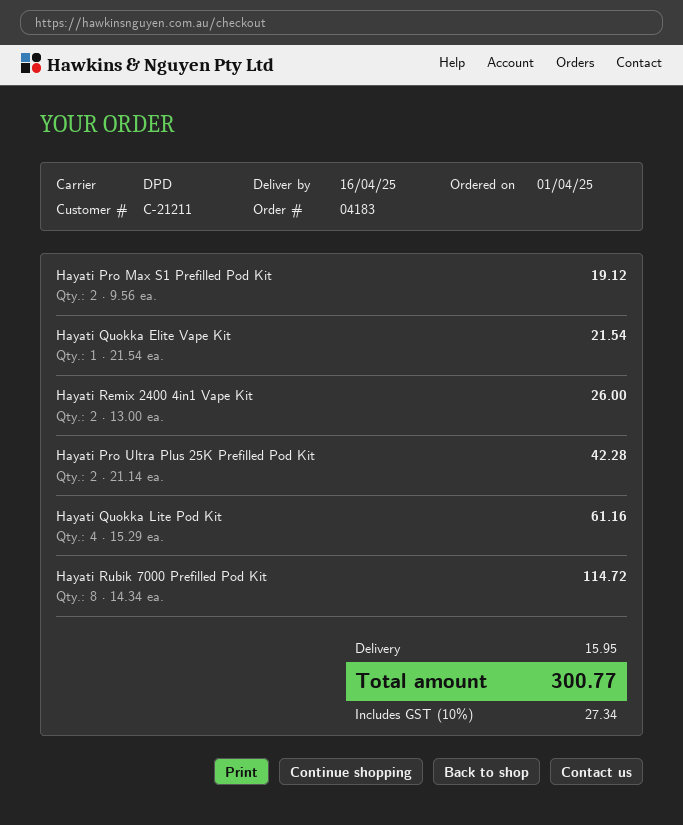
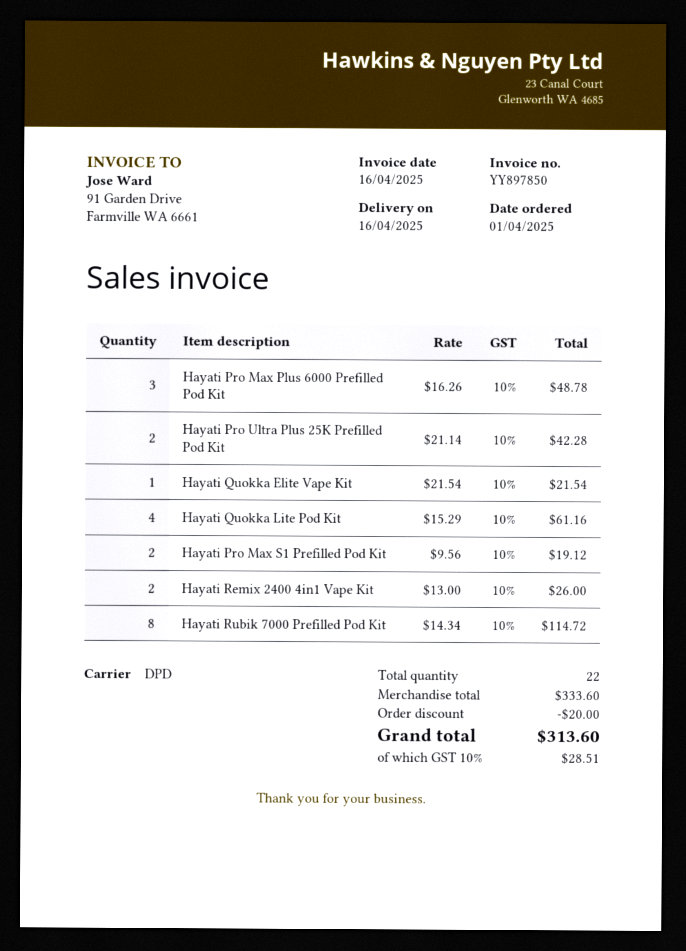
Hayati Pro Max Plus 6000 Prefilled Pod Kit: none -> 3 x 16.26 = 48.78
discount: none -> 20.00
shipping: 15.95 -> none
tax: 10% = 27.34 -> 10% = 28.51
total: 300.77 -> 313.60

